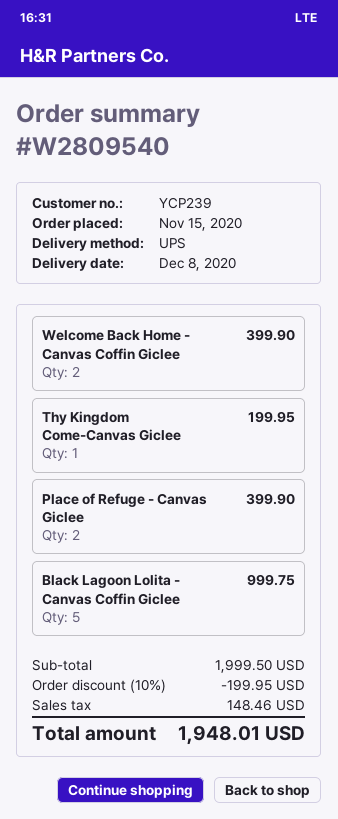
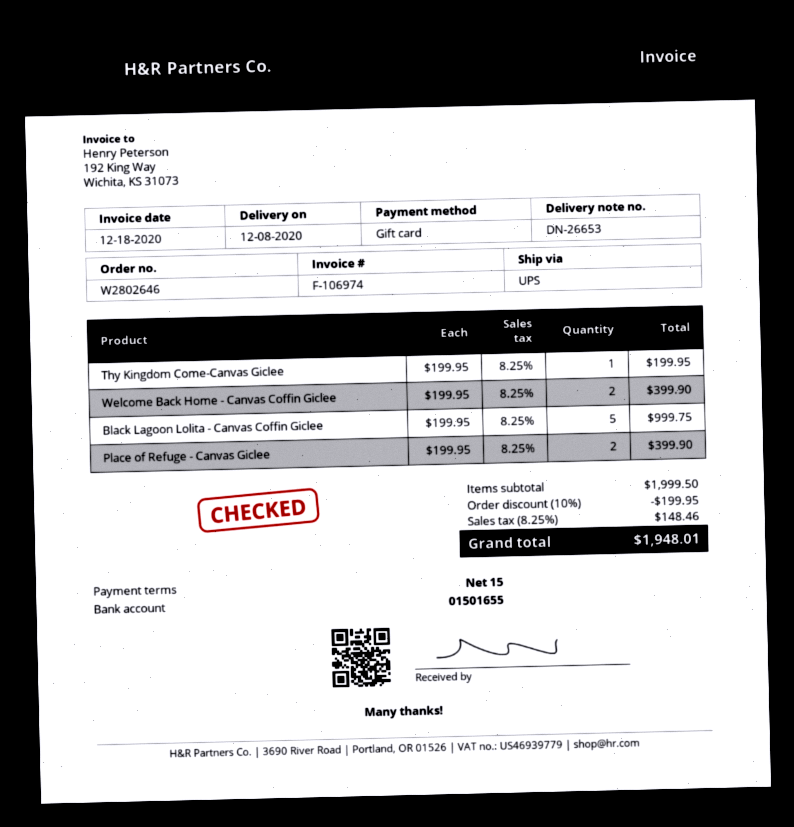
order number: W2809540 -> W2802646

